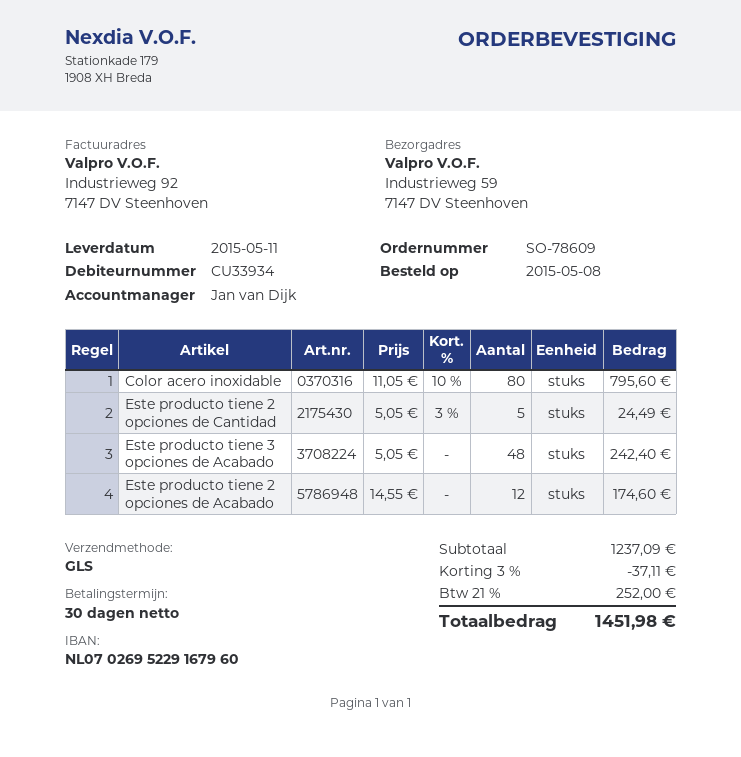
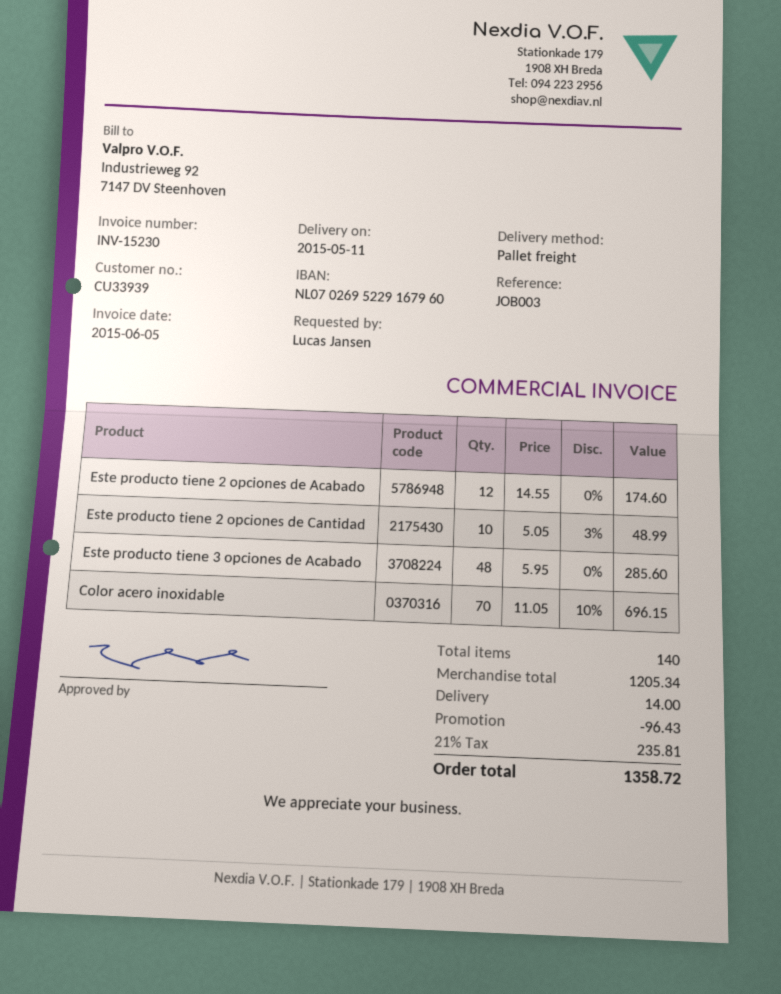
customer number: CU33934 -> CU33939
shipping method: GLS -> pallet freight
Color acero inoxidable: 80 x 11.05 - 10% = 795.60 -> 70 x 11.05 - 10% = 696.15
Este producto tiene 2 opciones de Cantidad: 5 x 5.05 - 3% = 24.49 -> 10 x 5.05 - 3% = 48.99
Este producto tiene 3 opciones de Acabado: 48 x 5.05 = 242.40 -> 48 x 5.95 = 285.60
subtotal: 1237.09 -> 1205.34
discount: 37.11 -> 96.43
shipping: none -> 14.00
tax: 21% = 252.00 -> 21% = 235.81
total: 1451.98 -> 1358.72

